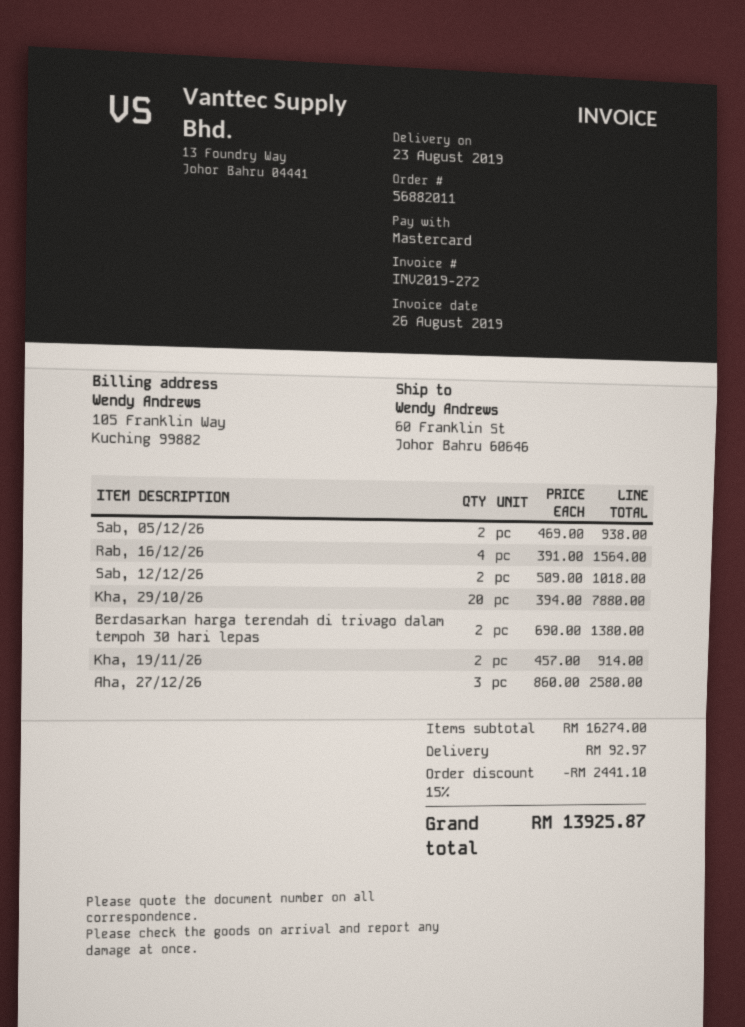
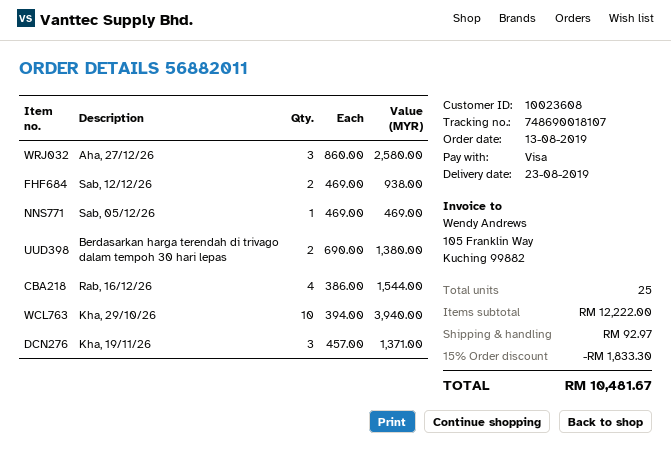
payment method: Mastercard -> Visa
Sab, 05/12/26: 2 x 469.00 = 938.00 -> 1 x 469.00 = 469.00
Rab, 16/12/26: 4 x 391.00 = 1564.00 -> 4 x 386.00 = 1544.00
Sab, 12/12/26: 2 x 509.00 = 1018.00 -> 2 x 469.00 = 938.00
Kha, 29/10/26: 20 x 394.00 = 7880.00 -> 10 x 394.00 = 3940.00
Kha, 19/11/26: 2 x 457.00 = 914.00 -> 3 x 457.00 = 1371.00
subtotal: 16274.00 -> 12222.00
discount: 15% = 2441.10 -> 15% = 1833.30
total: 13925.87 -> 10481.67

